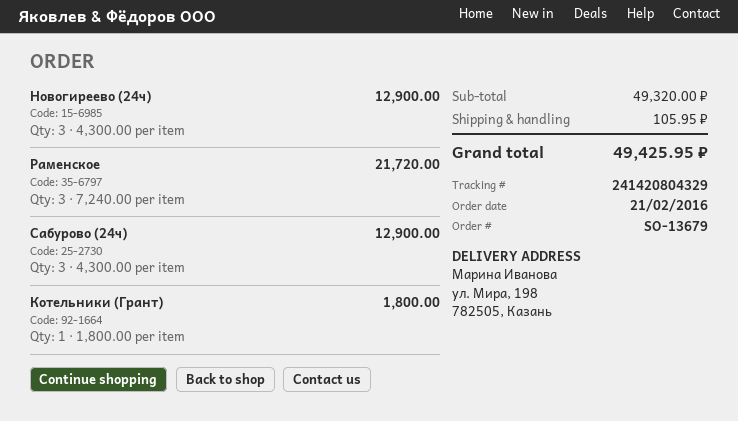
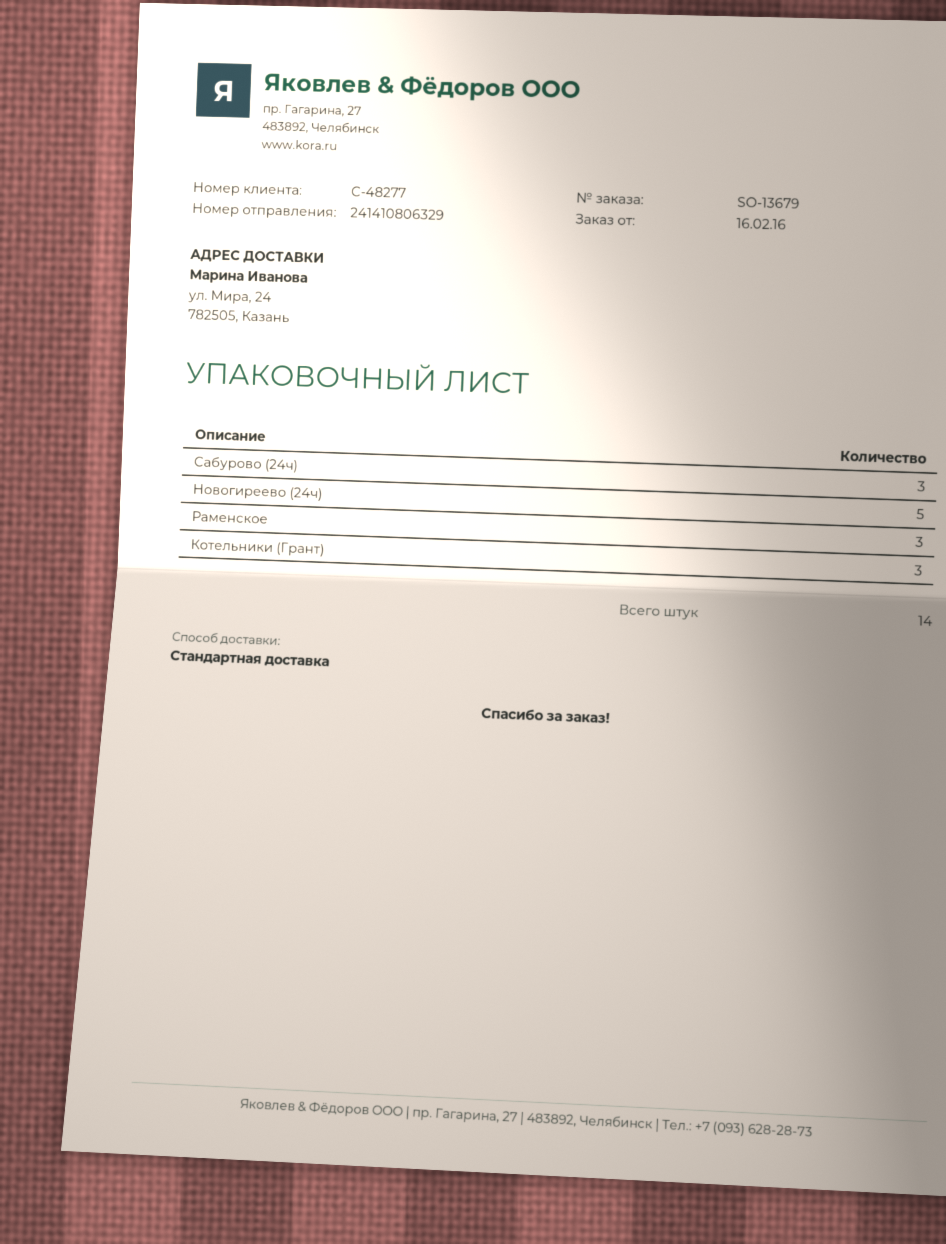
order date: 2016-02-21 -> 2016-02-16
tracking number: 241420804329 -> 241410806329
ship to: ул. Мира, 198, 782505, Казань -> ул. Мира, 24, 782505, Казань
Новогиреево (24ч): 3 -> 5
Котельники (Грант): 1 -> 3

